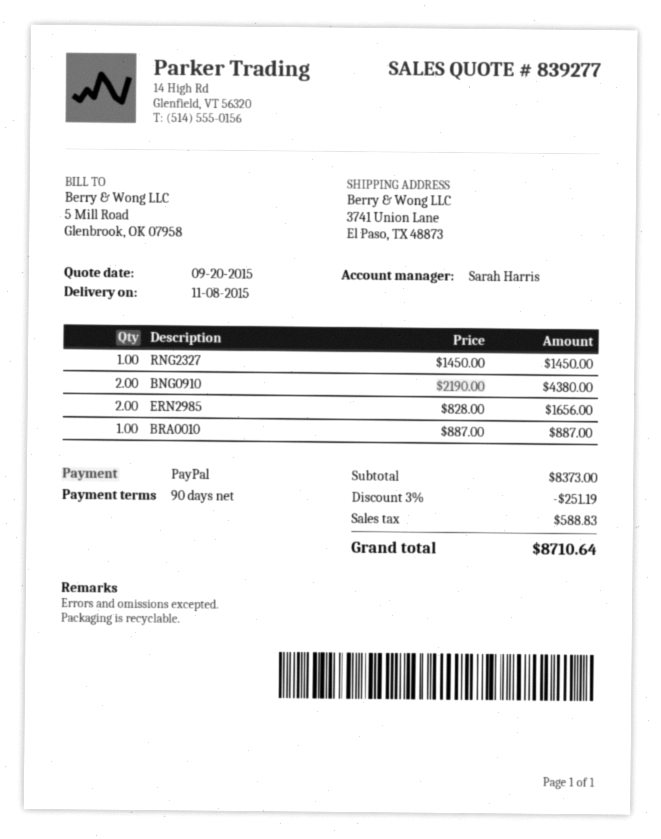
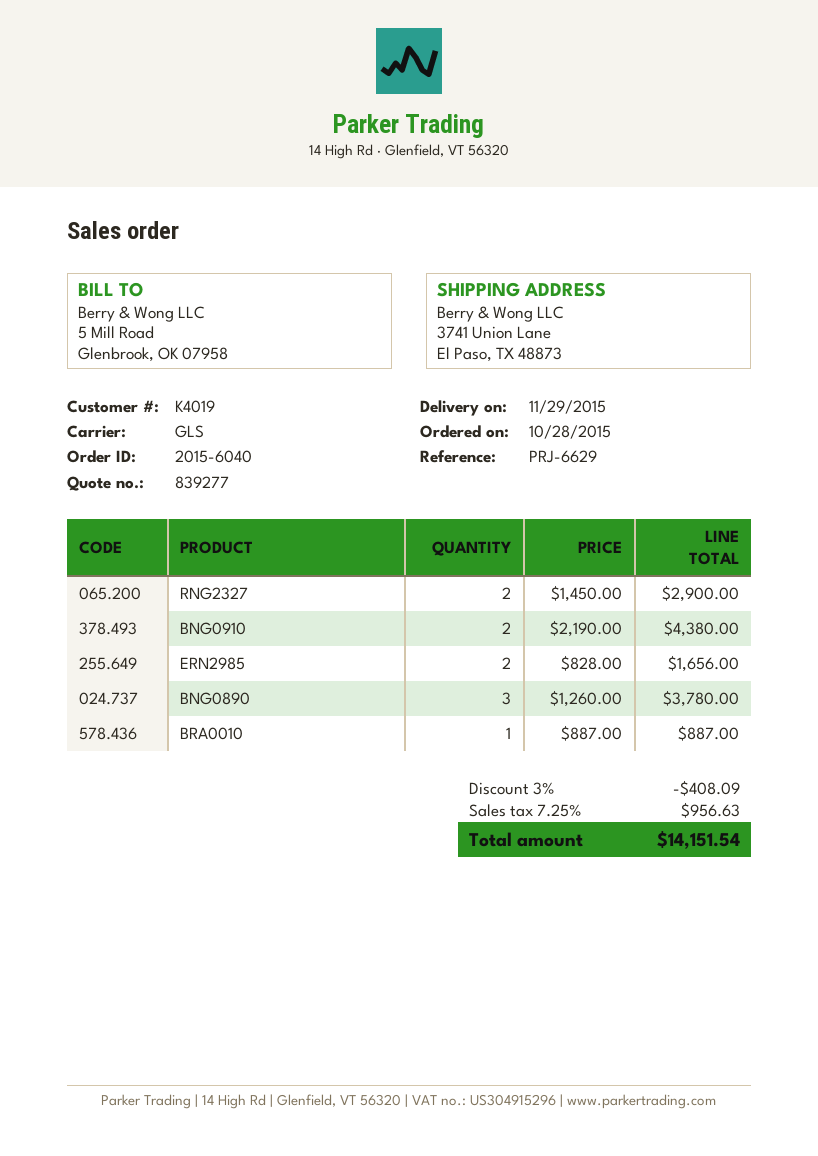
delivery date: 2015-11-08 -> 2015-11-29
RNG2327: 1 x 1450.00 = 1450.00 -> 2 x 1450.00 = 2900.00
BNG0890: none -> 3 x 1260.00 = 3780.00
discount: 3% = 251.19 -> 3% = 408.09
tax: 588.83 -> 956.63
total: 8710.64 -> 14151.54

